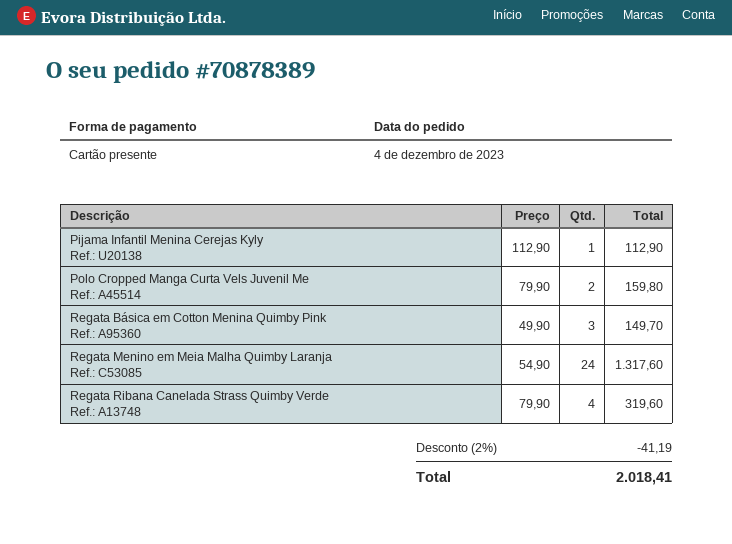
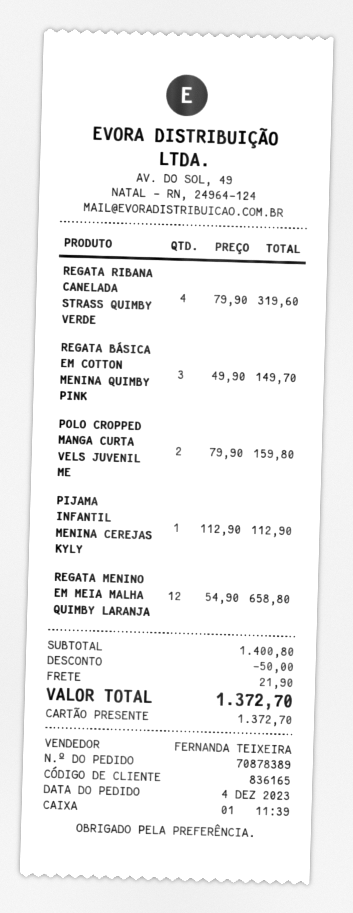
Regata Menino em Meia Malha Quimby Laranja: 24 x 54.90 = 1317.60 -> 12 x 54.90 = 658.80
discount: 41.19 -> 50.00
shipping: none -> 21.90
total: 2018.41 -> 1372.70

